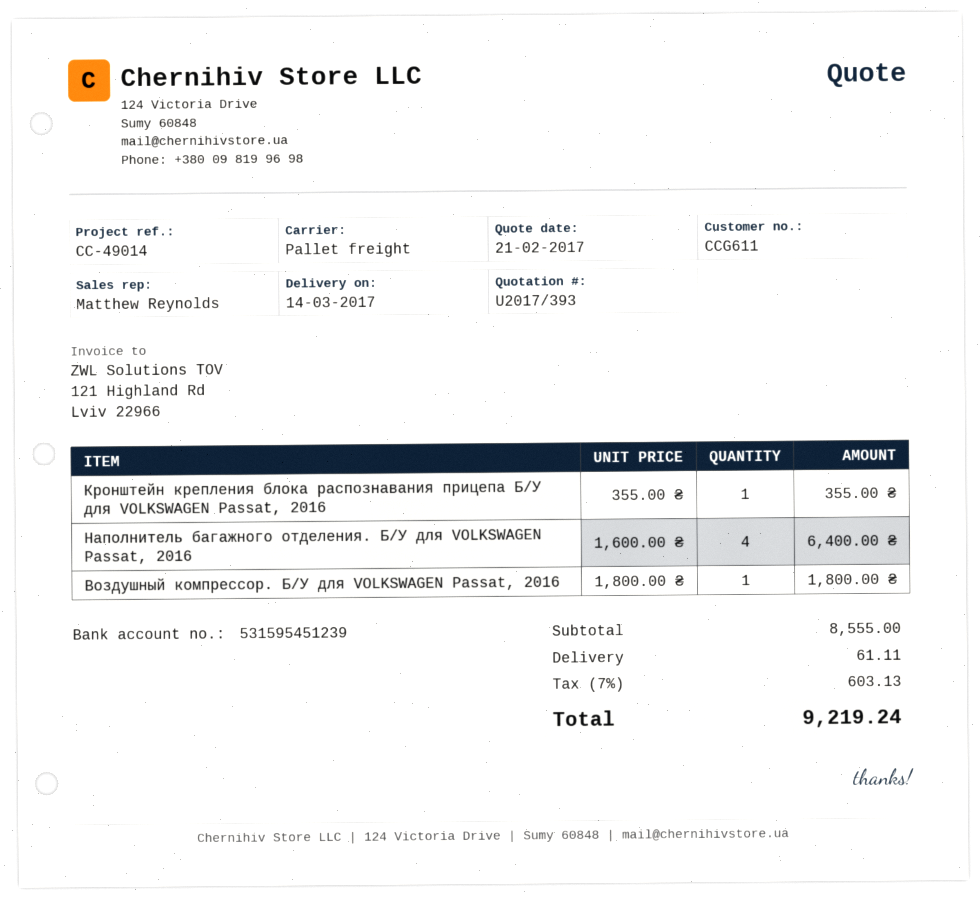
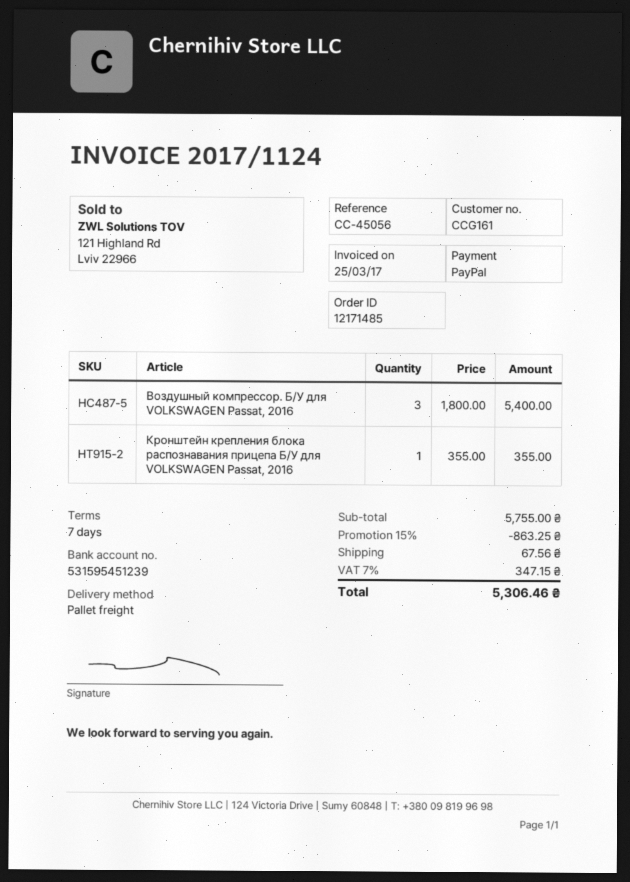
customer number: CCG611 -> CCG161
reference: CC-49014 -> CC-45056
Наполнитель багажного отделения. Б/У для VOLKSWAGEN Passat, 2016: 4 x 1600.00 = 6400.00 -> none
Воздушный компрессор. Б/У для VOLKSWAGEN Passat, 2016: 1 x 1800.00 = 1800.00 -> 3 x 1800.00 = 5400.00
subtotal: 8555.00 -> 5755.00
discount: none -> 15% = 863.25
shipping: 61.11 -> 67.56
tax: 7% = 603.13 -> 7% = 347.15
total: 9219.24 -> 5306.46

